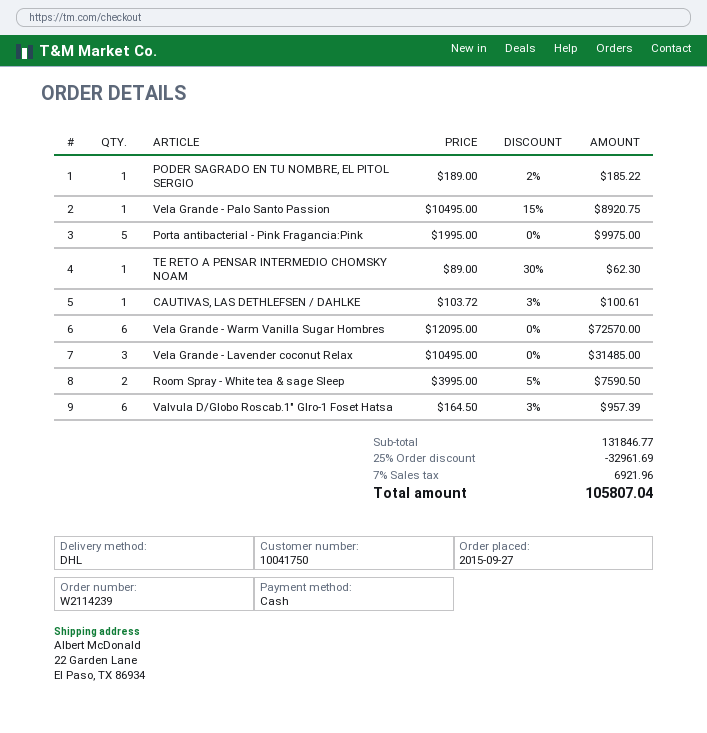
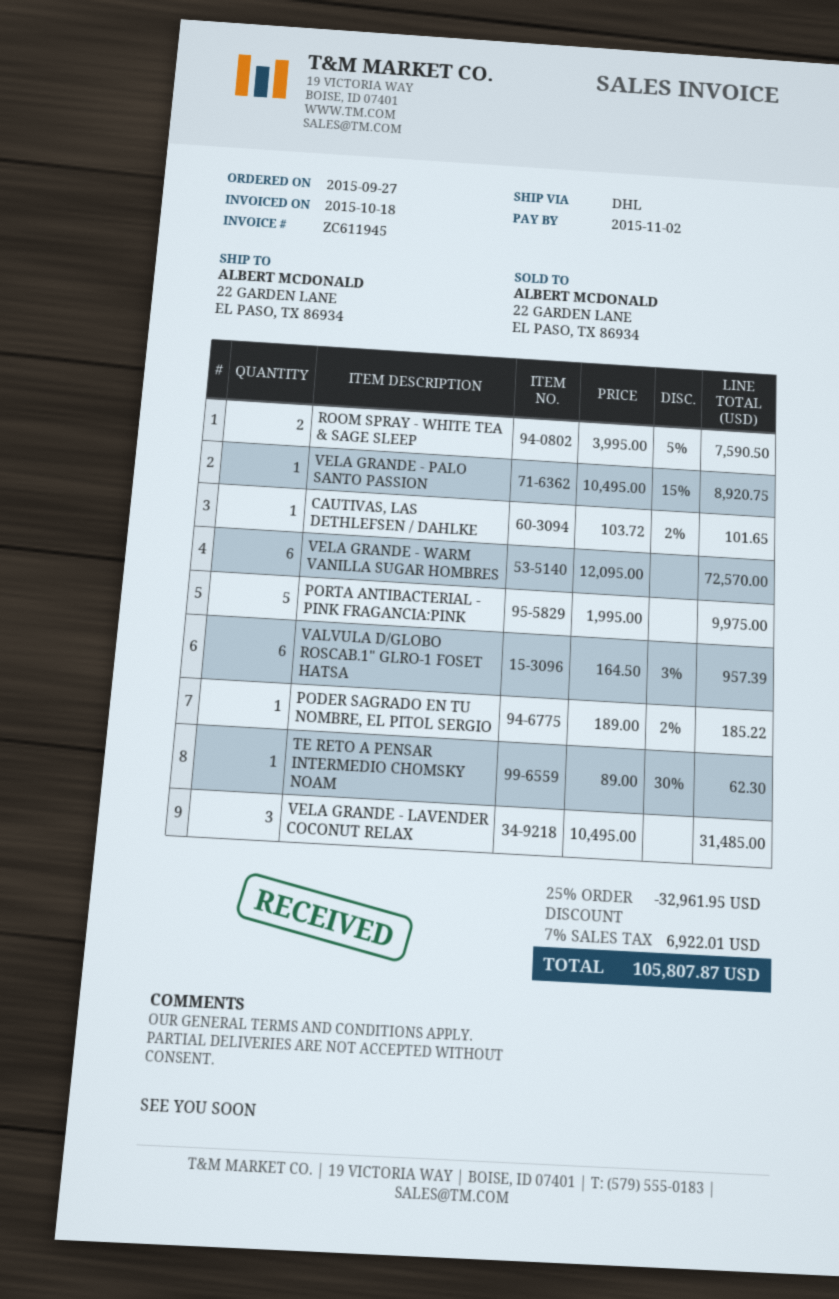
CAUTIVAS, LAS DETHLEFSEN / DAHLKE: 1 x 103.72 - 3% = 100.61 -> 1 x 103.72 - 2% = 101.65
discount: 25% = 32961.69 -> 25% = 32961.95
tax: 7% = 6921.96 -> 7% = 6922.01
total: 105807.04 -> 105807.87

